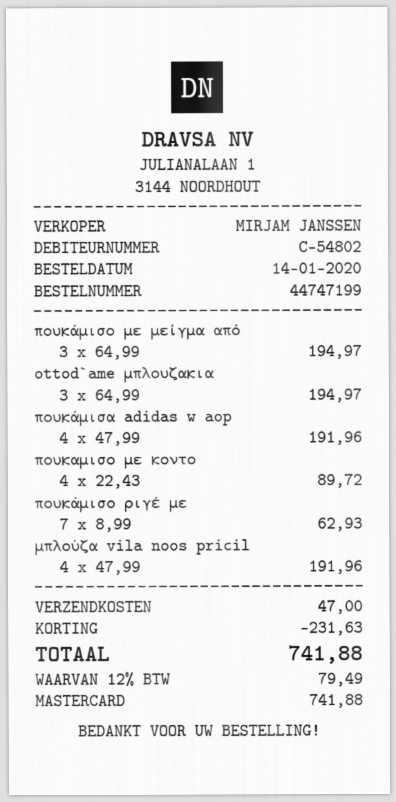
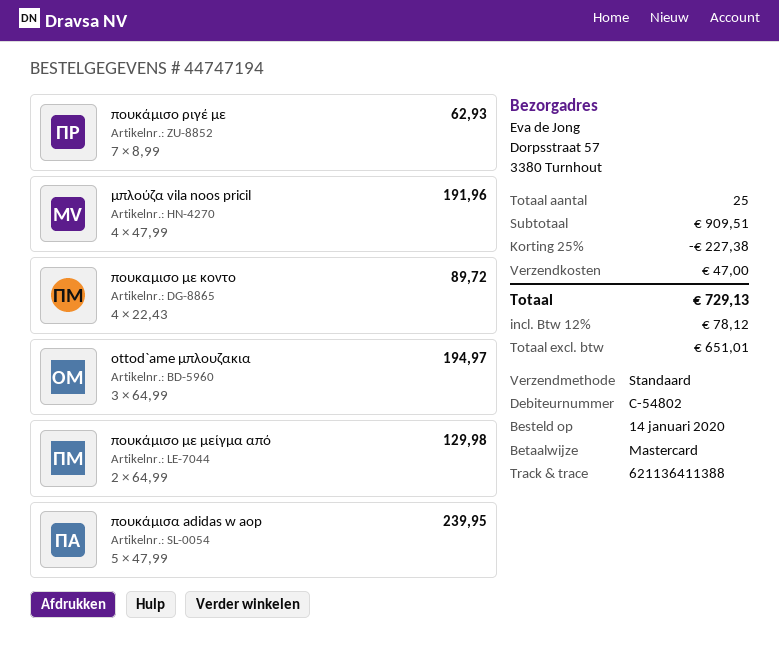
order number: 44747199 -> 44747194
πουκάμισο με μείγμα από: 3 x 64.99 = 194.97 -> 2 x 64.99 = 129.98
πουκάμισα adidas w aop: 4 x 47.99 = 191.96 -> 5 x 47.99 = 239.95
discount: 231.63 -> 227.38
tax: 12% = 79.49 -> 12% = 78.12
total: 741.88 -> 729.13

